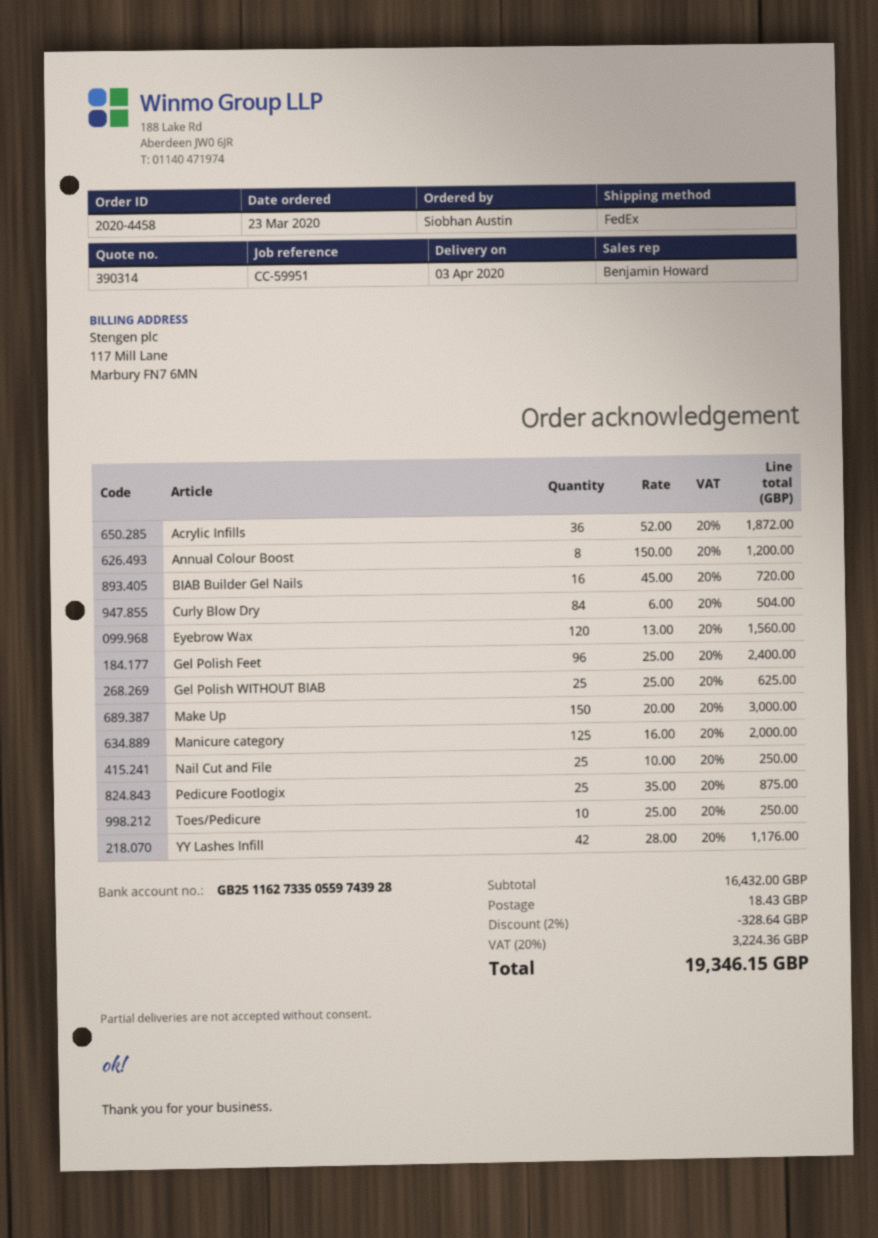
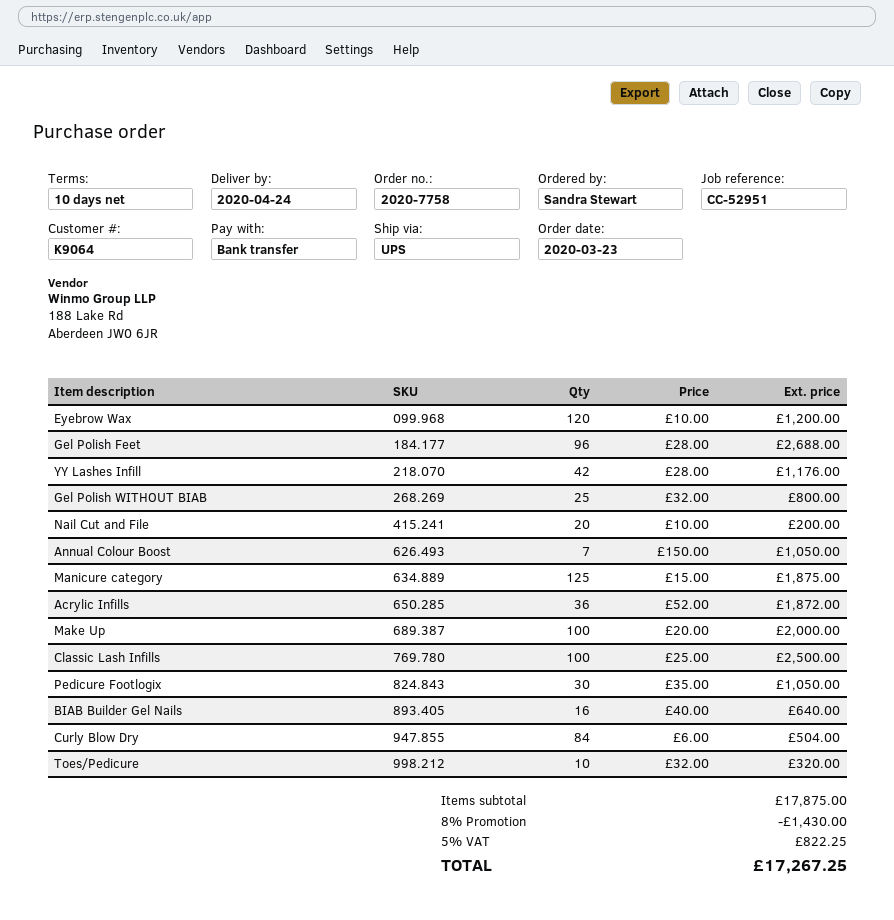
order number: 2020-4458 -> 2020-7758
delivery date: 2020-04-03 -> 2020-04-24
reference: CC-59951 -> CC-52951
ordered by: Siobhan Austin -> Sandra Stewart
shipping method: FedEx -> UPS
Annual Colour Boost: 8 x 150.00 = 1200.00 -> 7 x 150.00 = 1050.00
BIAB Builder Gel Nails: 16 x 45.00 = 720.00 -> 16 x 40.00 = 640.00
Eyebrow Wax: 120 x 13.00 = 1560.00 -> 120 x 10.00 = 1200.00
Gel Polish Feet: 96 x 25.00 = 2400.00 -> 96 x 28.00 = 2688.00
Gel Polish WITHOUT BIAB: 25 x 25.00 = 625.00 -> 25 x 32.00 = 800.00
Make Up: 150 x 20.00 = 3000.00 -> 100 x 20.00 = 2000.00
Manicure category: 125 x 16.00 = 2000.00 -> 125 x 15.00 = 1875.00
Nail Cut and File: 25 x 10.00 = 250.00 -> 20 x 10.00 = 200.00
Pedicure Footlogix: 25 x 35.00 = 875.00 -> 30 x 35.00 = 1050.00
Toes/Pedicure: 10 x 25.00 = 250.00 -> 10 x 32.00 = 320.00
Classic Lash Infills: none -> 100 x 25.00 = 2500.00
subtotal: 16432.00 -> 17875.00
discount: 2% = 328.64 -> 8% = 1430.00
shipping: 18.43 -> none
tax: 20% = 3224.36 -> 5% = 822.25
total: 19346.15 -> 17267.25

